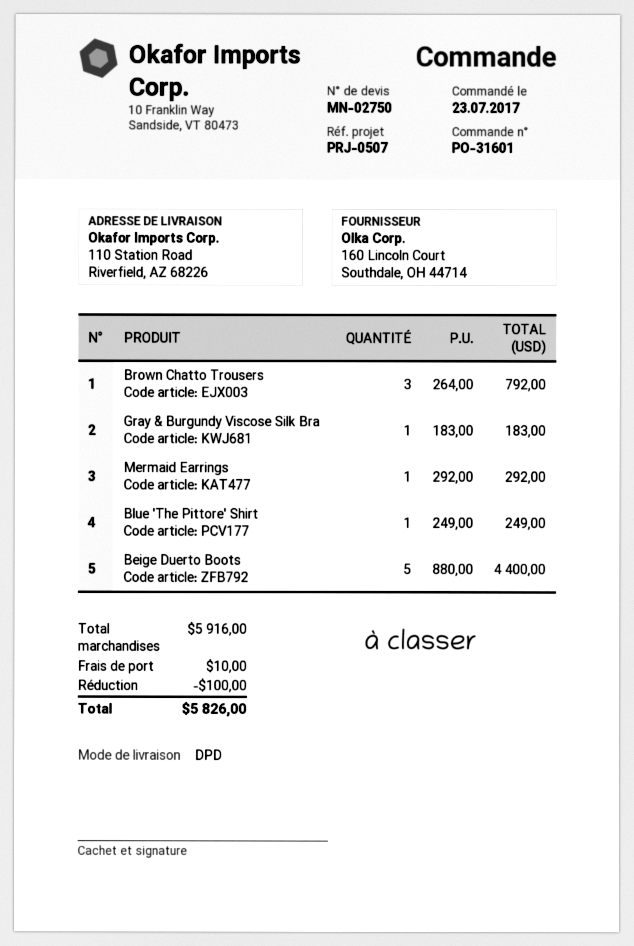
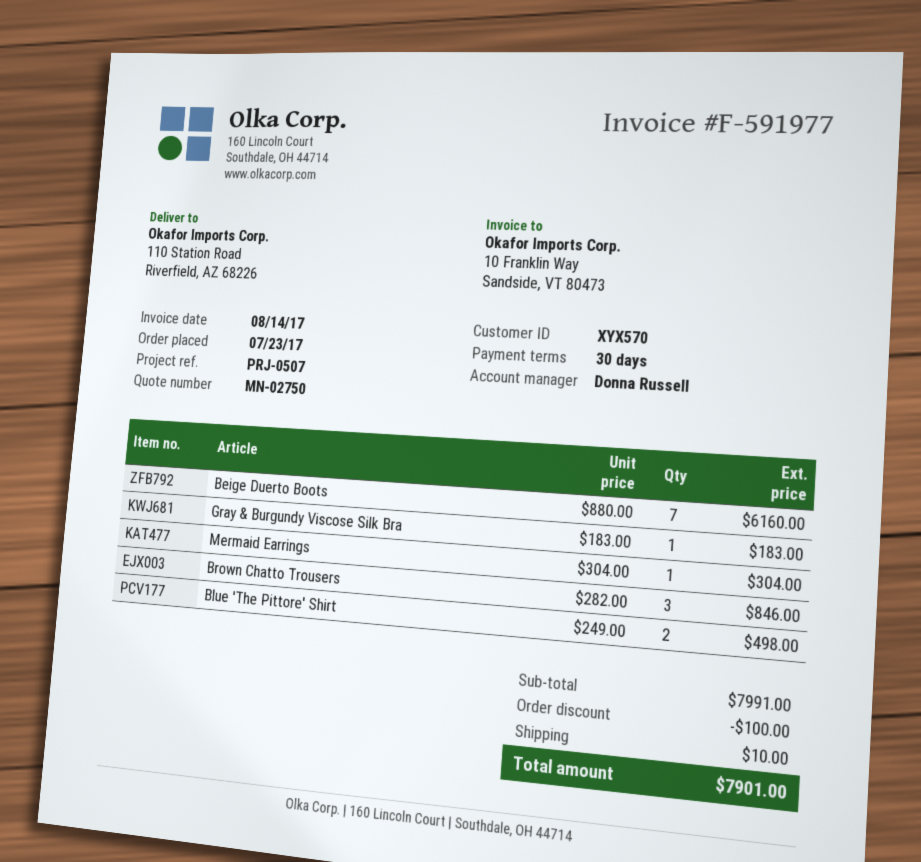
Brown Chatto Trousers: 3 x 264.00 = 792.00 -> 3 x 282.00 = 846.00
Mermaid Earrings: 1 x 292.00 = 292.00 -> 1 x 304.00 = 304.00
Blue 'The Pittore' Shirt: 1 x 249.00 = 249.00 -> 2 x 249.00 = 498.00
Beige Duerto Boots: 5 x 880.00 = 4400.00 -> 7 x 880.00 = 6160.00
subtotal: 5916.00 -> 7991.00
total: 5826.00 -> 7901.00

